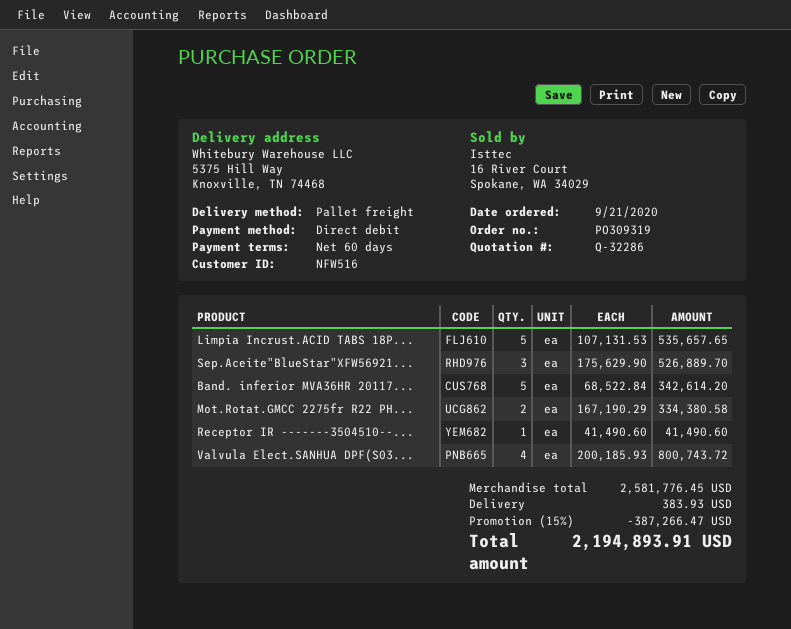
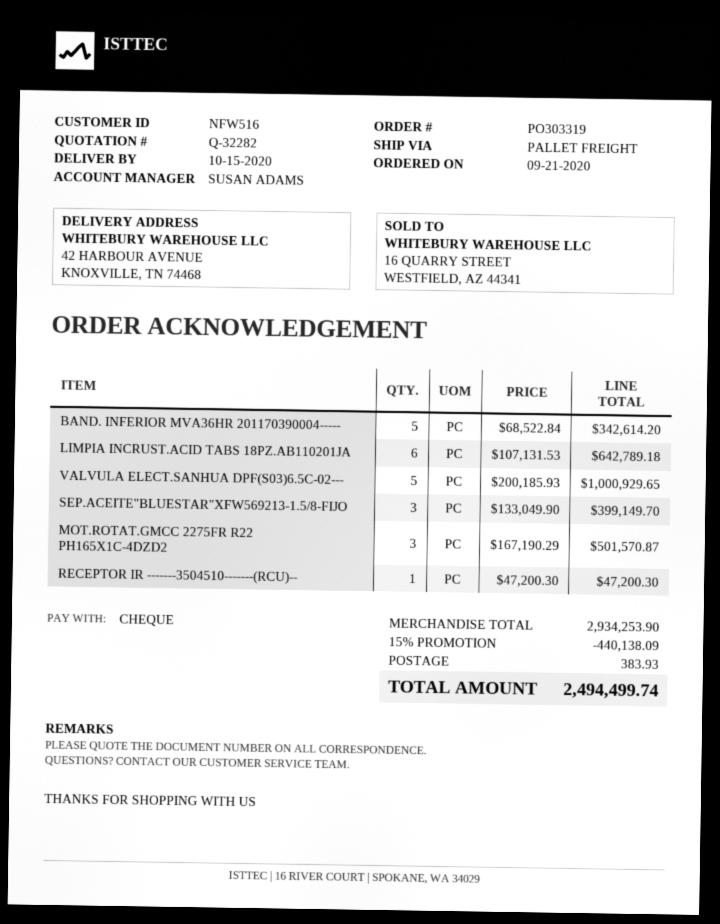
quote number: Q-32286 -> Q-32282
order number: PO309319 -> PO303319
payment method: direct debit -> cheque
ship to: 5375 Hill Way, Knoxville, TN 74468 -> 42 HARBOUR AVENUE, KNOXVILLE, TN 74468
Limpia Incrust.ACID TABS 18P...: 5 x 107131.53 = 535657.65 -> 6 x 107131.53 = 642789.18
Sep.Aceite"BlueStar"XFW56921...: 3 x 175629.90 = 526889.70 -> 3 x 133049.90 = 399149.70
Mot.Rotat.GMCC 2275fr R22 PH...: 2 x 167190.29 = 334380.58 -> 3 x 167190.29 = 501570.87
Receptor IR -------3504510--...: 1 x 41490.60 = 41490.60 -> 1 x 47200.30 = 47200.30
Valvula Elect.SANHUA DPF(S03...: 4 x 200185.93 = 800743.72 -> 5 x 200185.93 = 1000929.65
subtotal: 2581776.45 -> 2934253.90
discount: 15% = 387266.47 -> 15% = 440138.09
total: 2194893.91 -> 2494499.74

